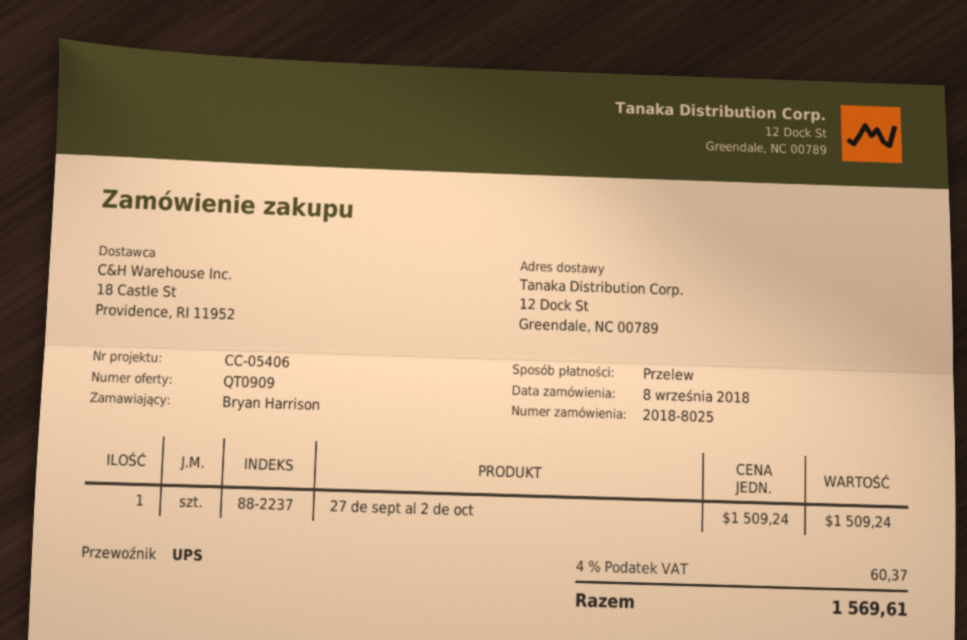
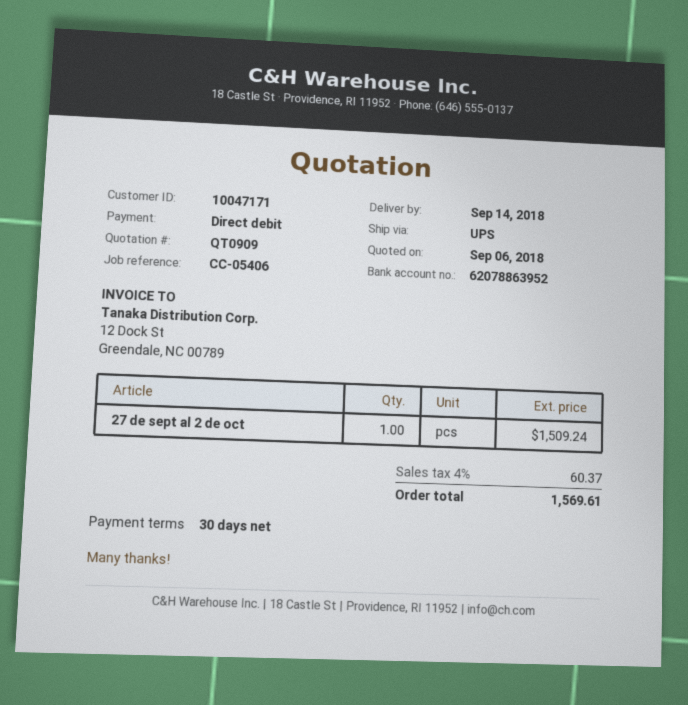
payment method: bank transfer -> direct debit

